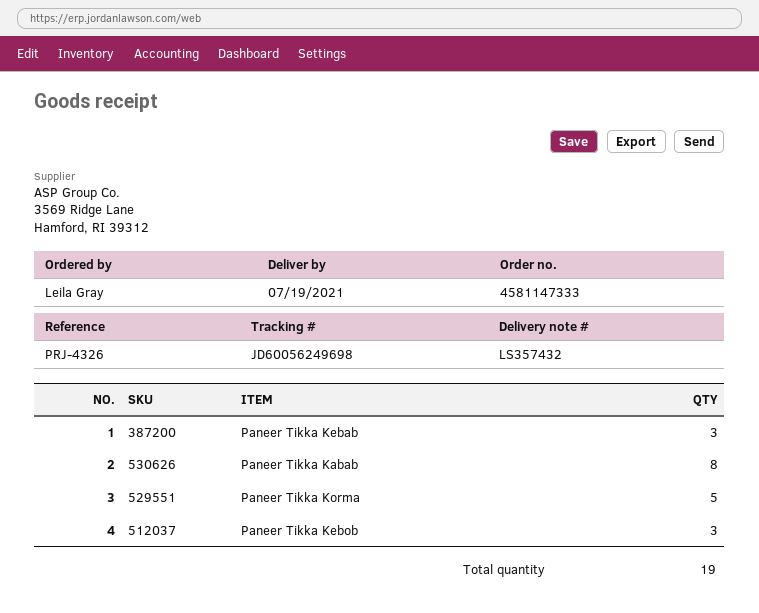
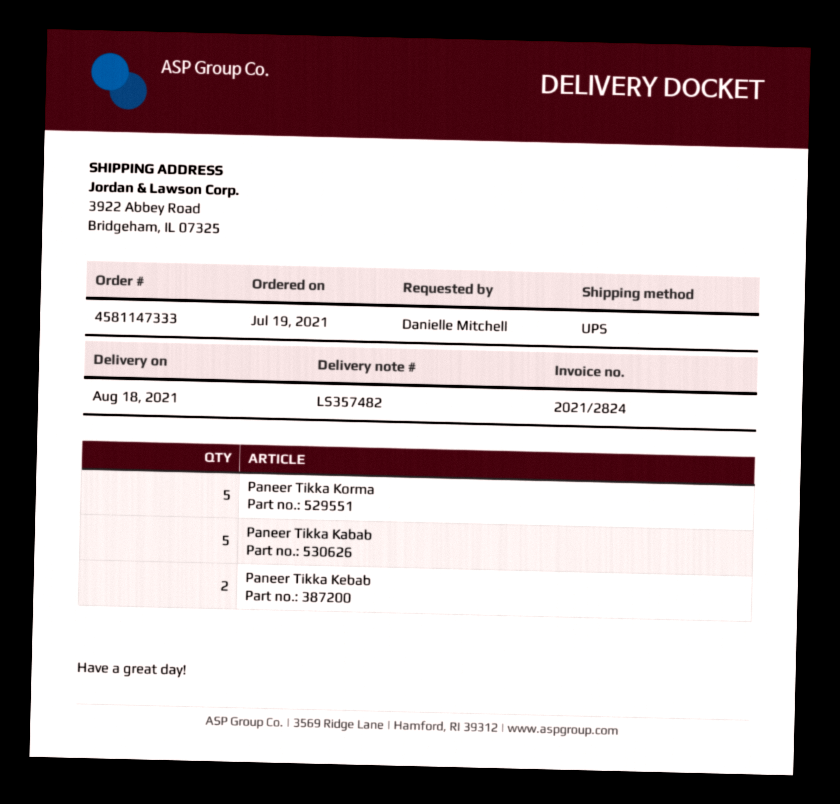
delivery note number: LS357432 -> LS357482
delivery date: 2021-07-19 -> 2021-08-18
ordered by: Leila Gray -> Danielle Mitchell
Paneer Tikka Kebab: 3 -> 2
Paneer Tikka Kabab: 8 -> 5
Paneer Tikka Kebob: 3 -> none

